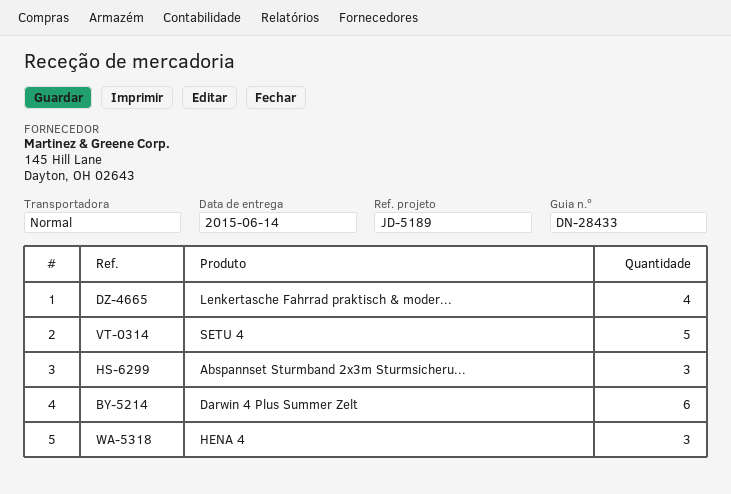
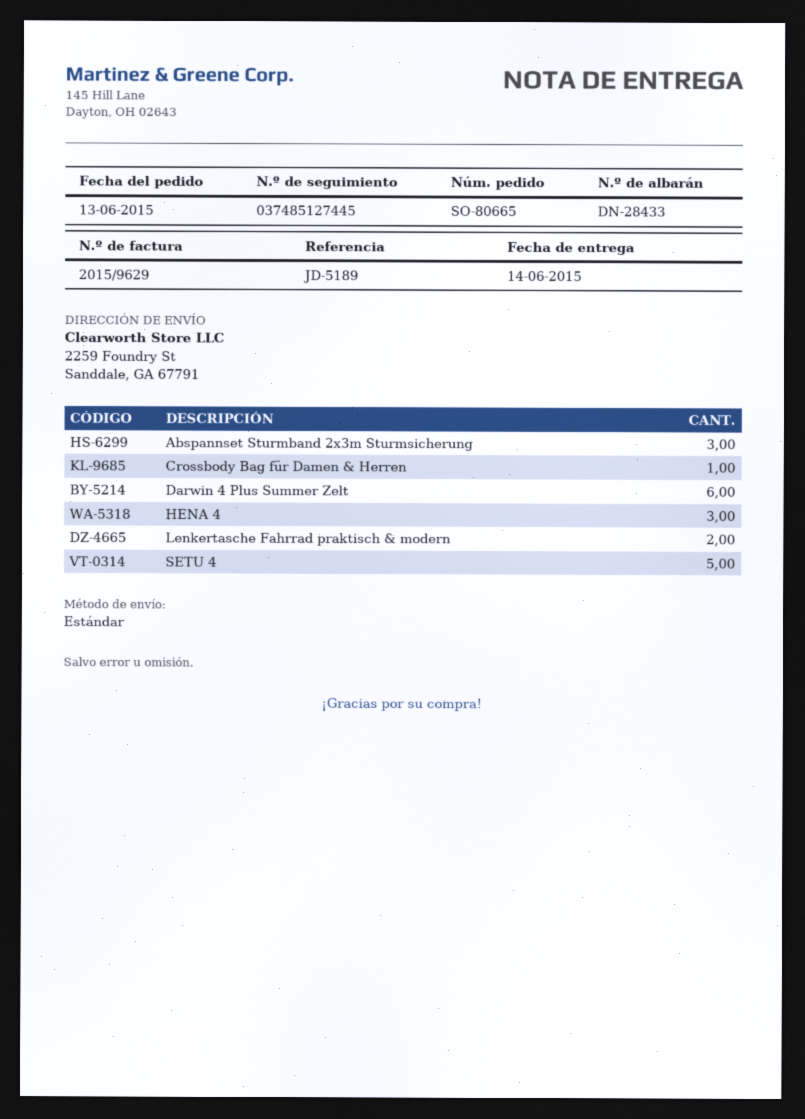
Lenkertasche Fahrrad praktisch & moder...: 4 -> 2
Crossbody Bag für Damen & Herren: none -> 1

